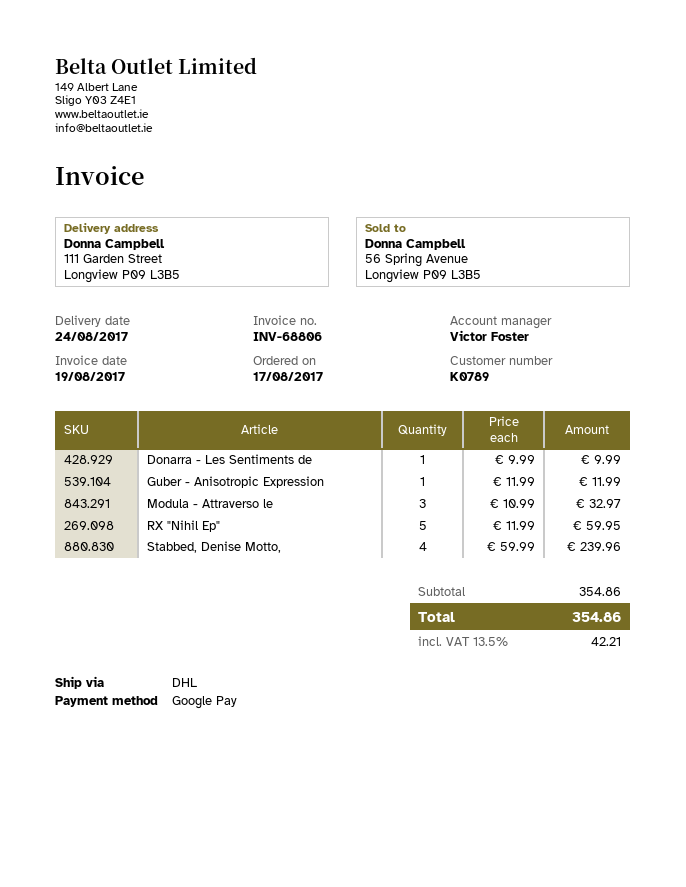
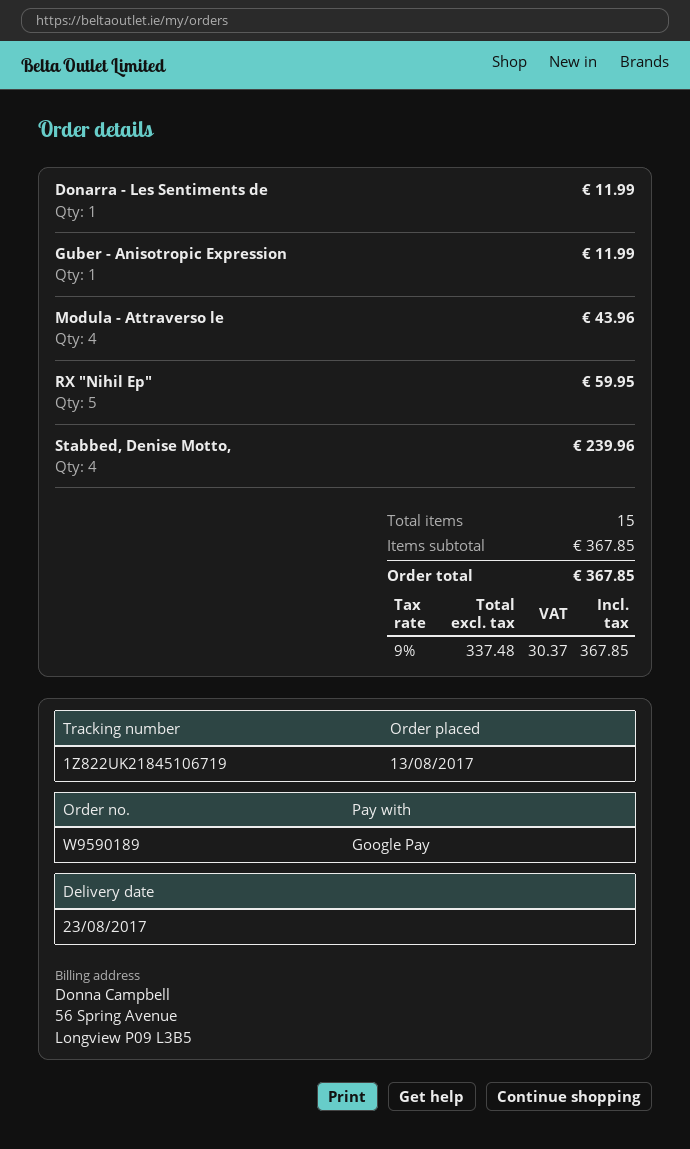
order date: 2017-08-17 -> 2017-08-13
delivery date: 2017-08-24 -> 2017-08-23
Donarra - Les Sentiments de: 1 for 9.99 -> 1 for 11.99
Modula - Attraverso le: 3 for 32.97 -> 4 for 43.96
subtotal: 354.86 -> 367.85
tax: 13.5% = 42.21 -> 9% = 30.37
total: 354.86 -> 367.85

